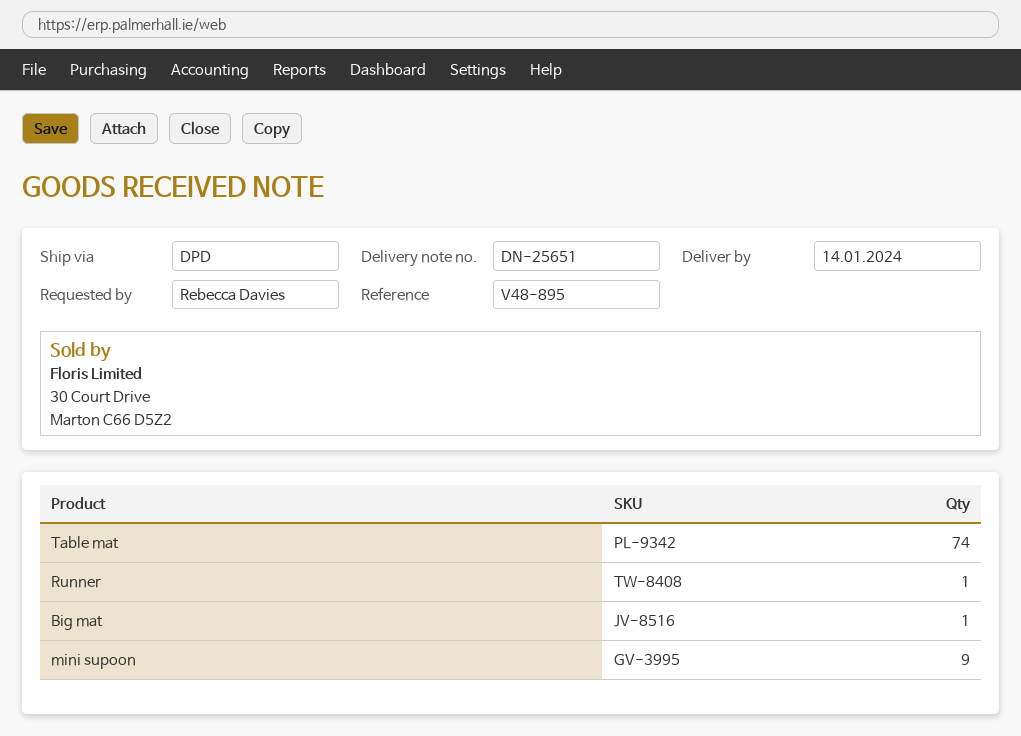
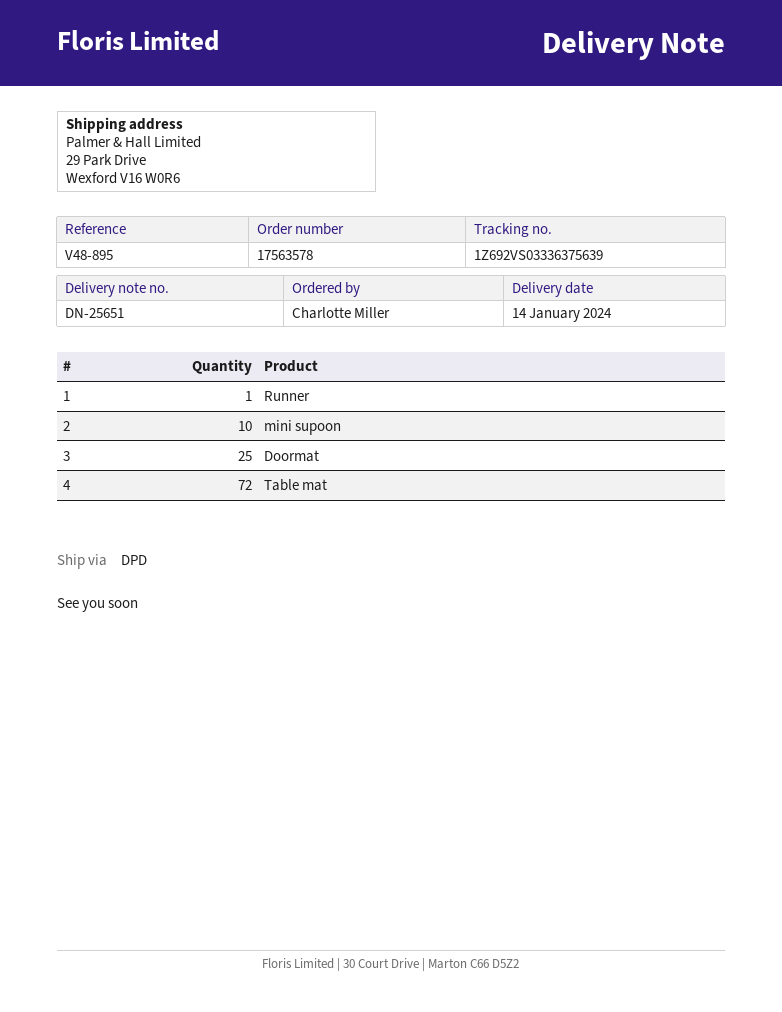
ordered by: Rebecca Davies -> Charlotte Miller
Table mat: 74 -> 72
Big mat: 1 -> none
mini supoon: 9 -> 10
Doormat: none -> 25

